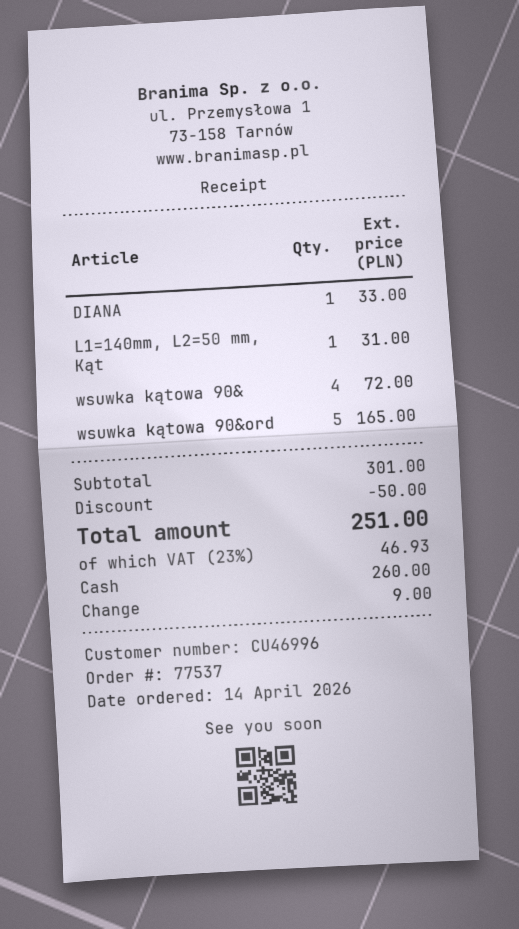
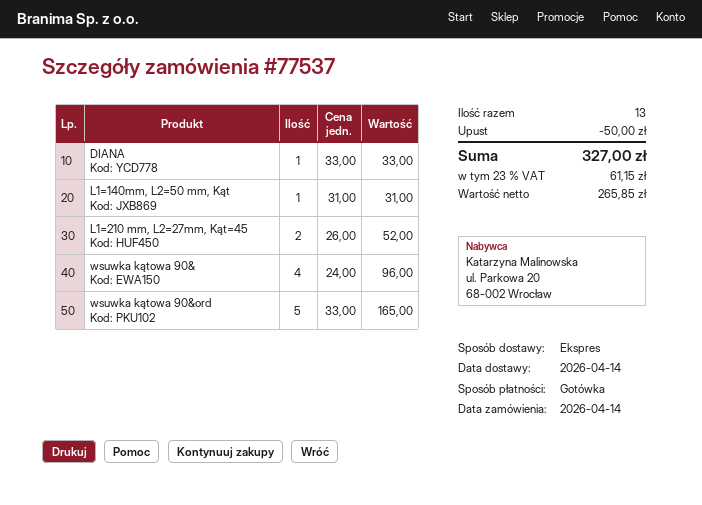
wsuwka kątowa 90&: 4 for 72.00 -> 4 for 96.00
L1=210 mm, L2=27mm, Kąt=45: none -> 2 for 52.00
tax: 23% = 46.93 -> 23% = 61.15
total: 251.00 -> 327.00

